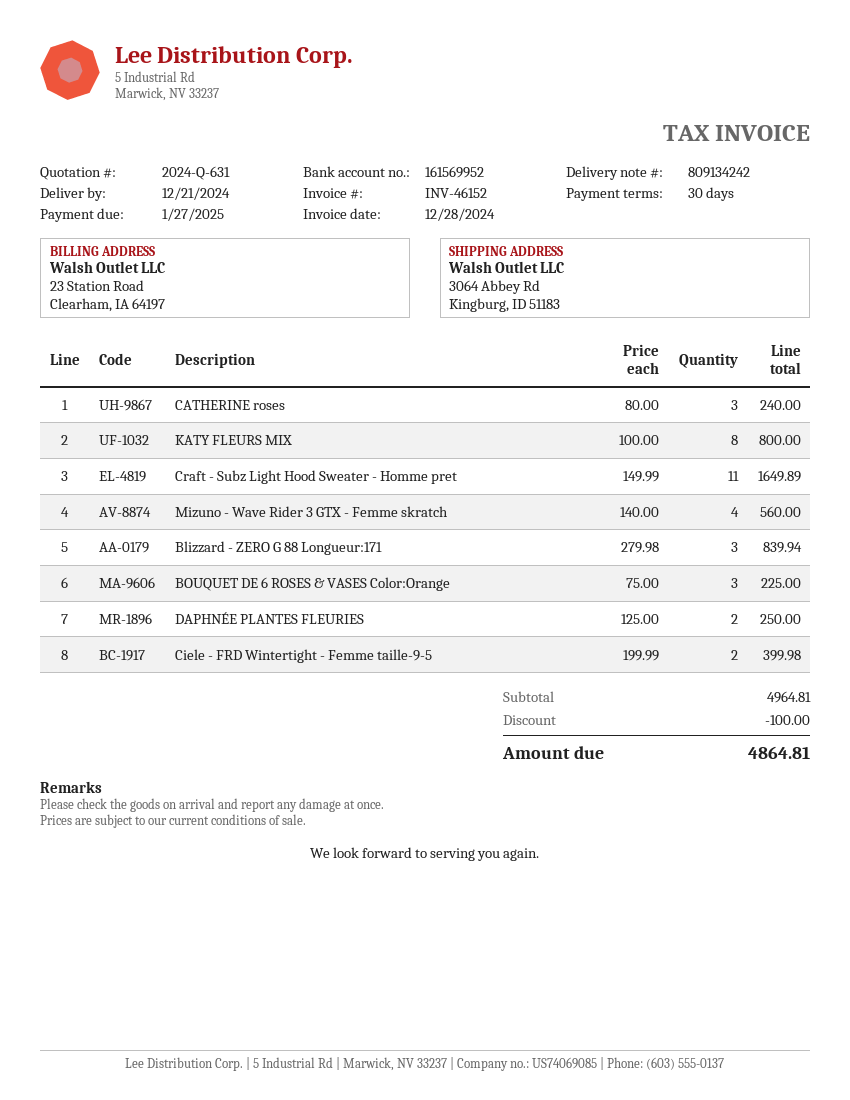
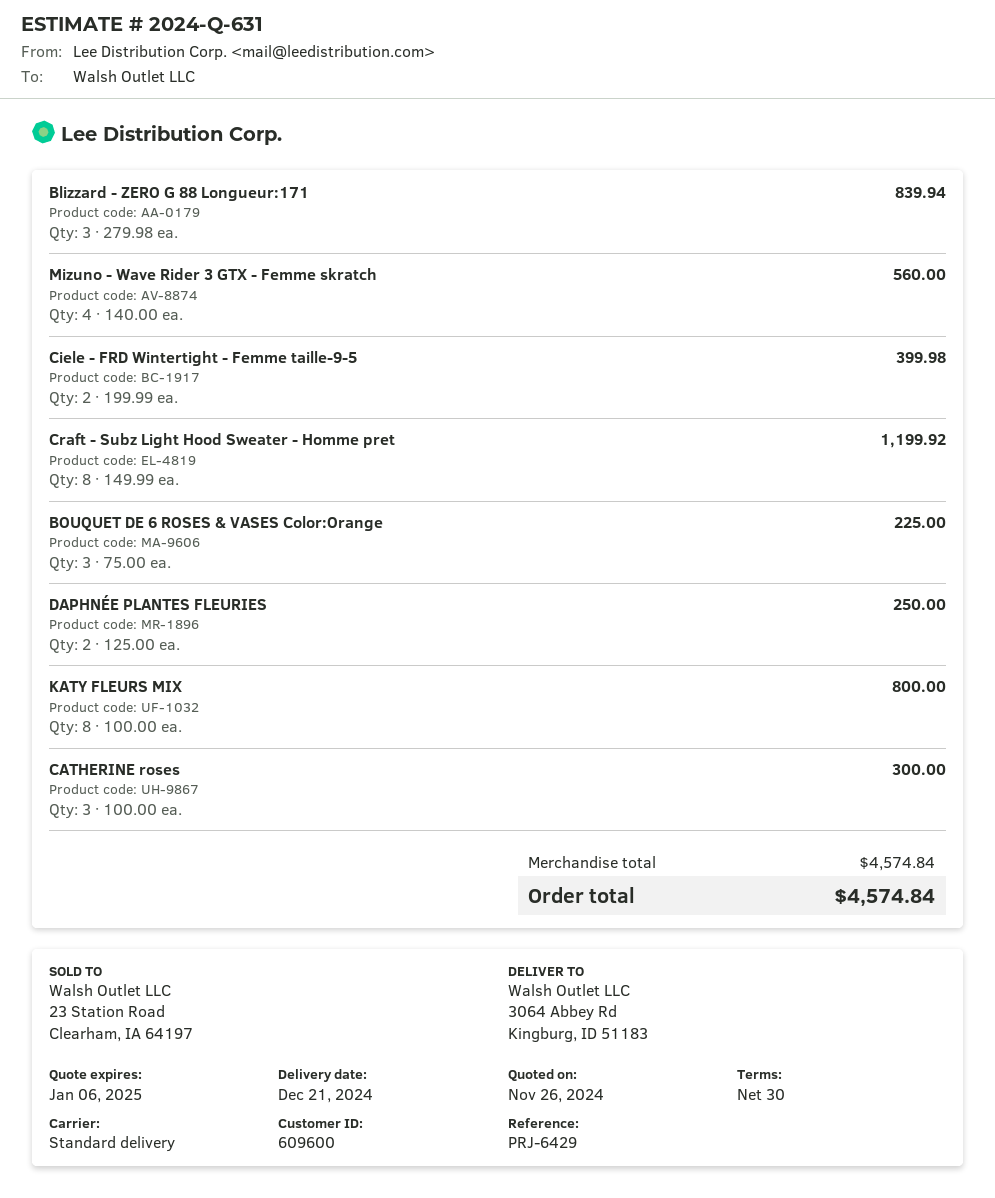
CATHERINE roses: 3 x 80.00 = 240.00 -> 3 x 100.00 = 300.00
Craft - Subz Light Hood Sweater - Homme pret: 11 x 149.99 = 1649.89 -> 8 x 149.99 = 1199.92
subtotal: 4964.81 -> 4574.84
discount: 100.00 -> none
total: 4864.81 -> 4574.84

